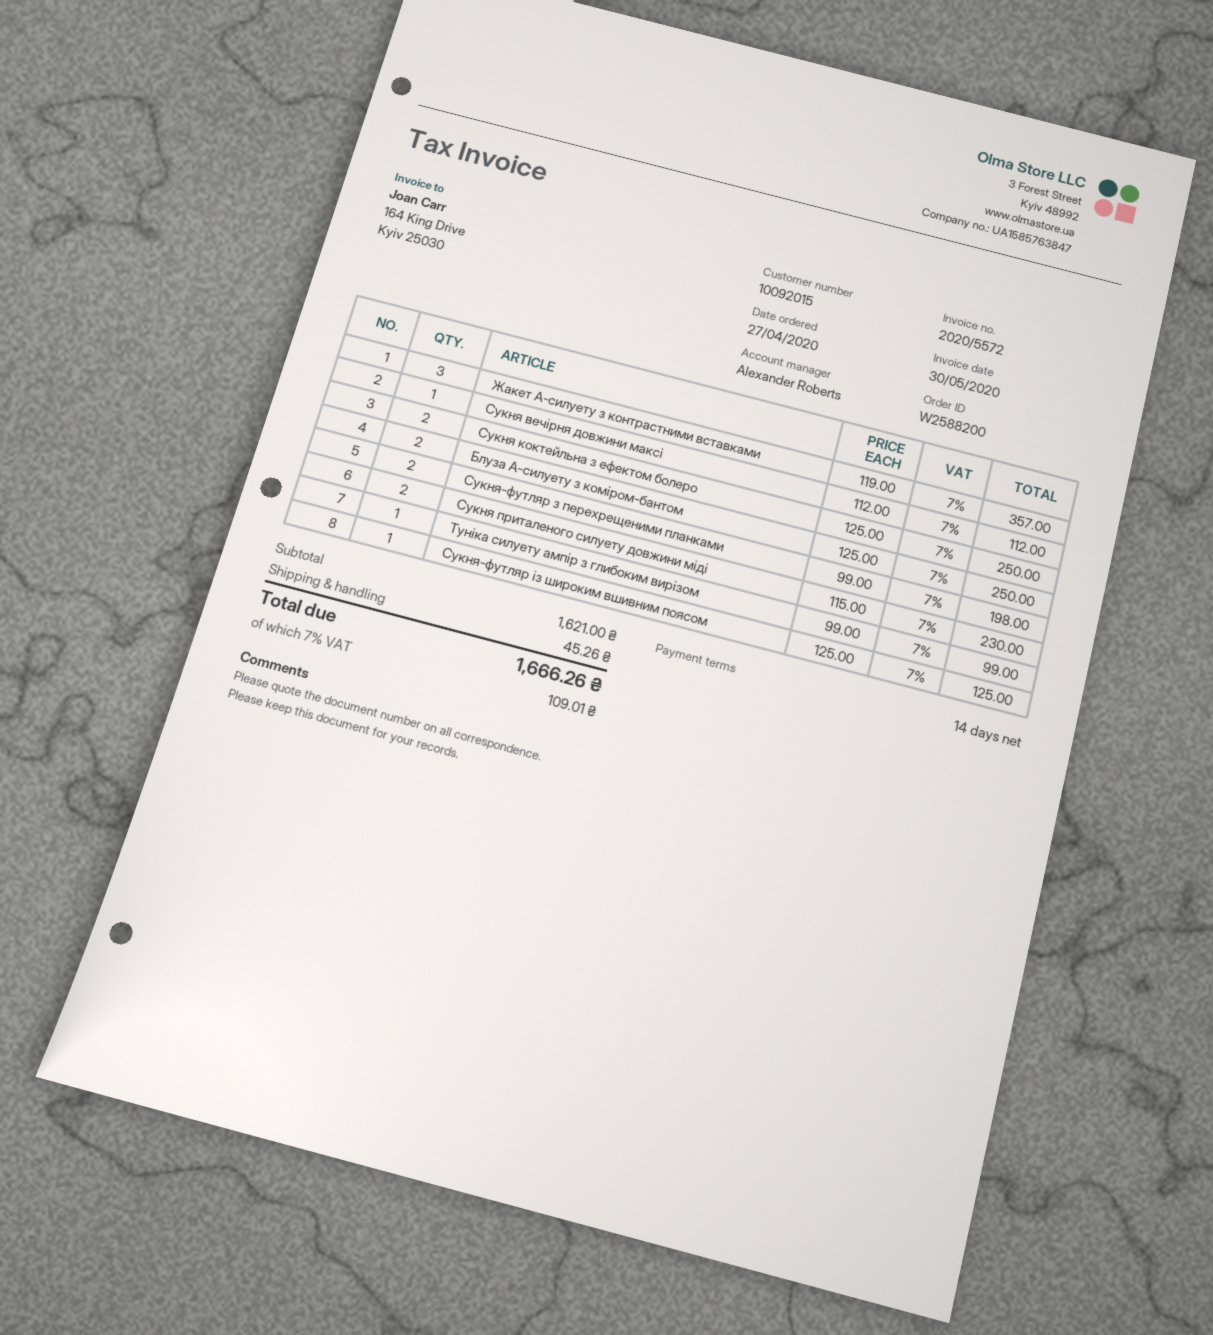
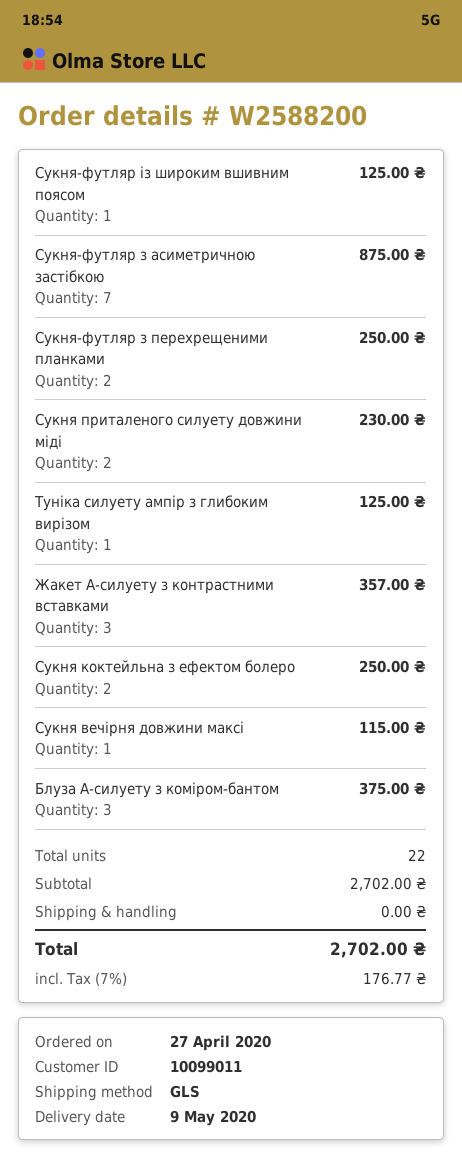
customer number: 10092015 -> 10099011
Сукня вечірня довжини максі: 1 for 112.00 -> 1 for 115.00
Блуза А-силуету з коміром-бантом: 2 for 250.00 -> 3 for 375.00
Сукня-футляр з перехрещеними планками: 2 for 198.00 -> 2 for 250.00
Туніка силуету ампір з глибоким вирізом: 1 for 99.00 -> 1 for 125.00
Сукня-футляр з асиметричною застібкою: none -> 7 for 875.00
subtotal: 1621.00 -> 2702.00
shipping: 45.26 -> 0.00
tax: 7% = 109.01 -> 7% = 176.77
total: 1666.26 -> 2702.00

